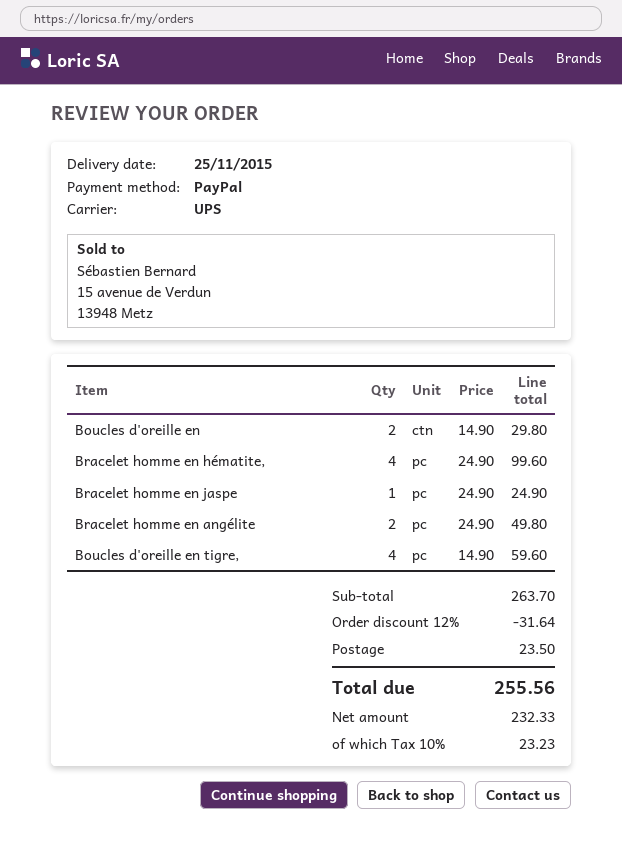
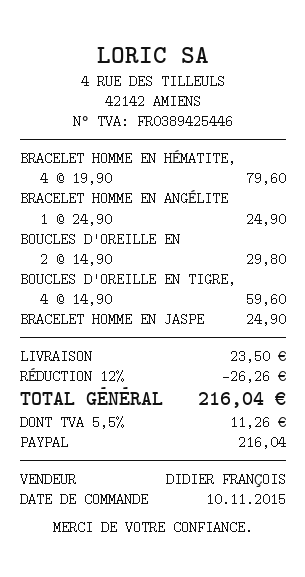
Bracelet homme en hématite,: 4 x 24.90 = 99.60 -> 4 x 19.90 = 79.60
Bracelet homme en angélite: 2 x 24.90 = 49.80 -> 1 x 24.90 = 24.90
discount: 12% = 31.64 -> 12% = 26.26
tax: 10% = 23.23 -> 5.5% = 11.26
total: 255.56 -> 216.04

